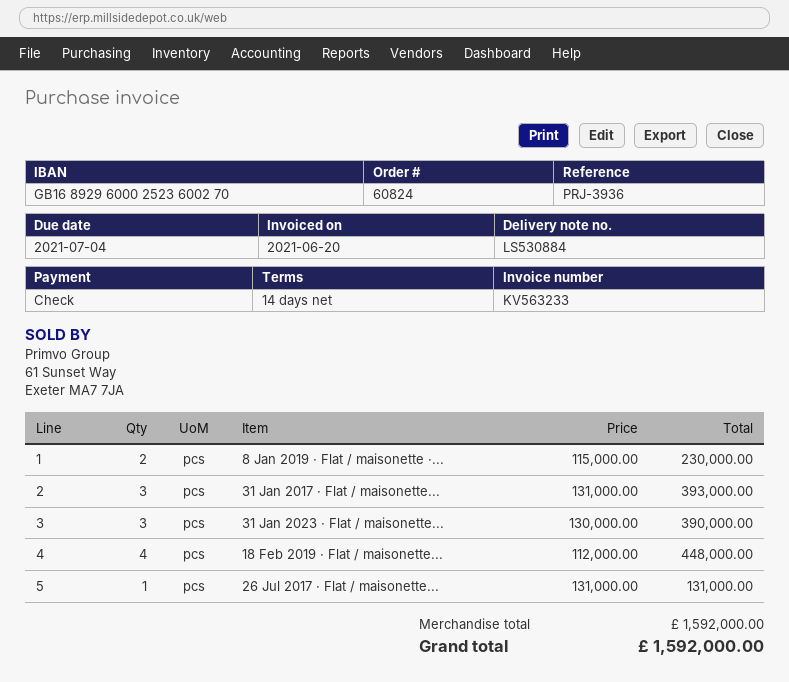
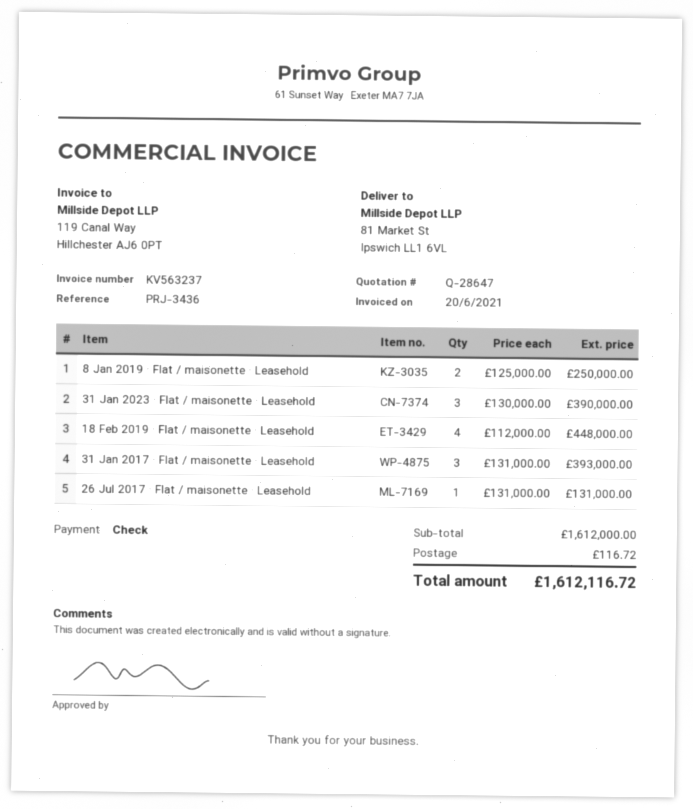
invoice number: KV563233 -> KV563237
reference: PRJ-3936 -> PRJ-3436
8 Jan 2019 · Flat / maisonette ·...: 2 x 115000.00 = 230000.00 -> 2 x 125000.00 = 250000.00
subtotal: 1592000.00 -> 1612000.00
shipping: none -> 116.72
total: 1592000.00 -> 1612116.72

